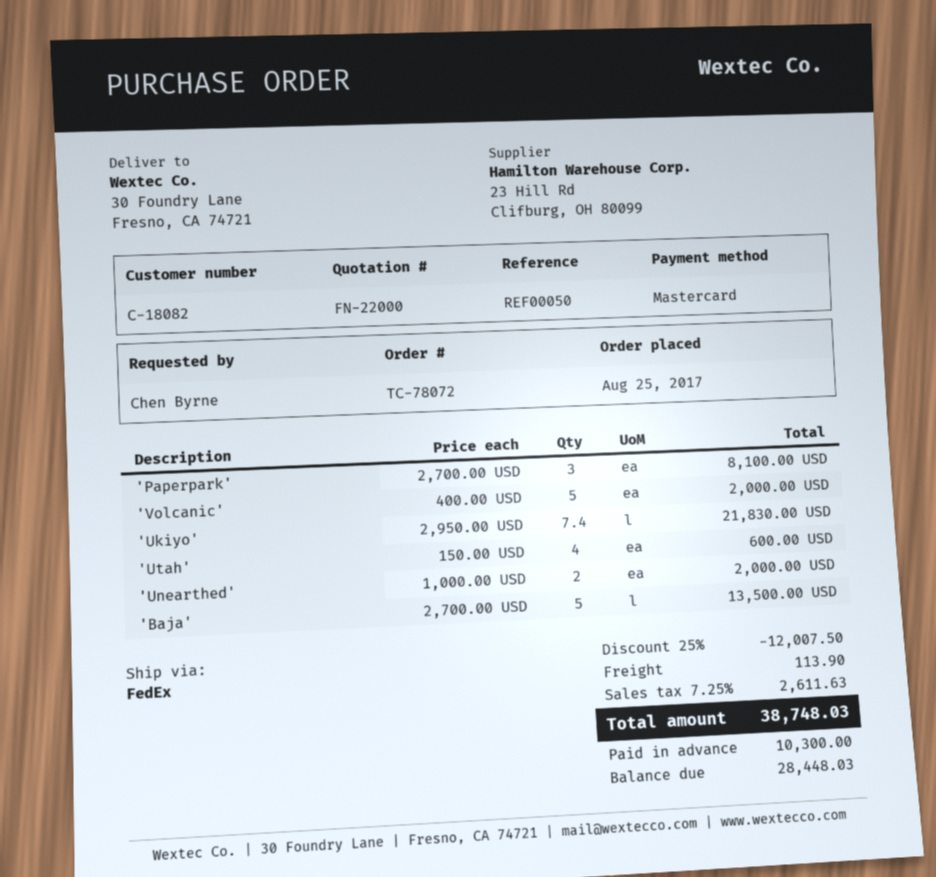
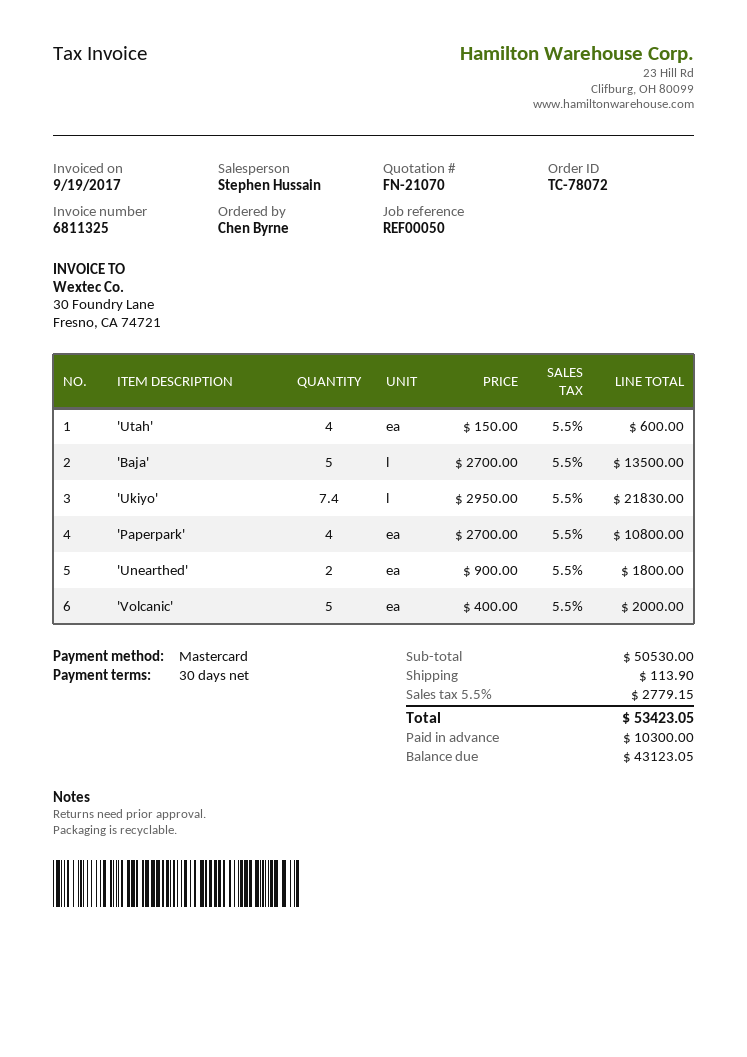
quote number: FN-22000 -> FN-21070
'Paperpark': 3 x 2700.00 = 8100.00 -> 4 x 2700.00 = 10800.00
'Unearthed': 2 x 1000.00 = 2000.00 -> 2 x 900.00 = 1800.00
discount: 25% = 12007.50 -> none
tax: 7.25% = 2611.63 -> 5.5% = 2779.15
total: 38748.03 -> 53423.05
balance: 28448.03 -> 43123.05

